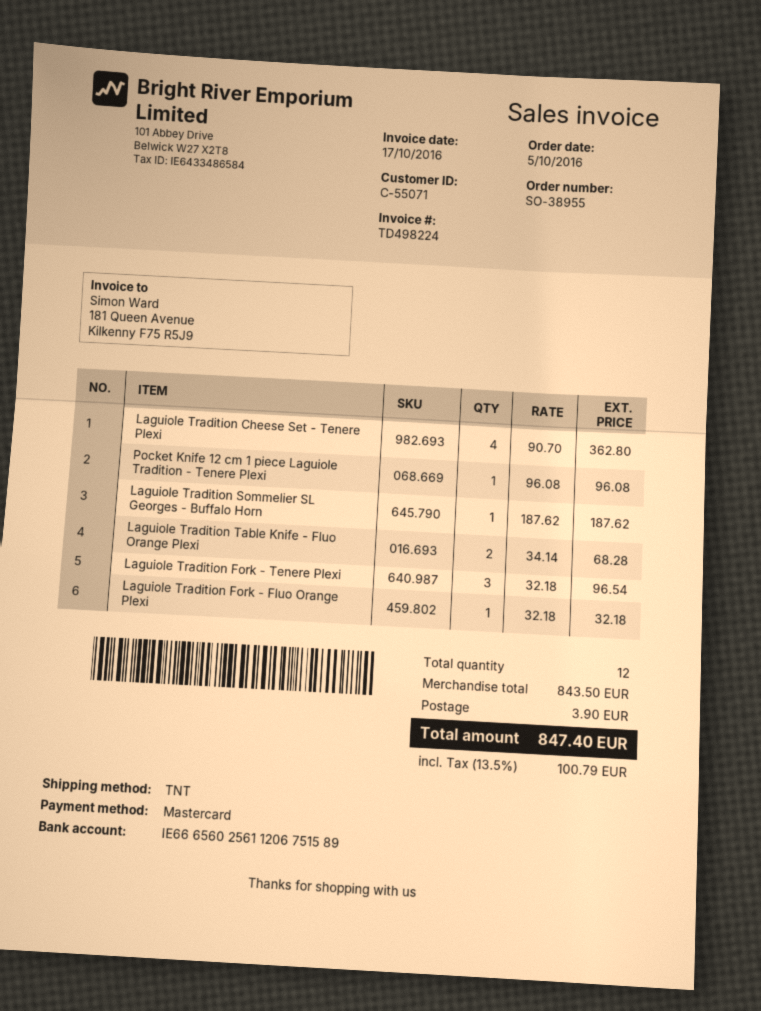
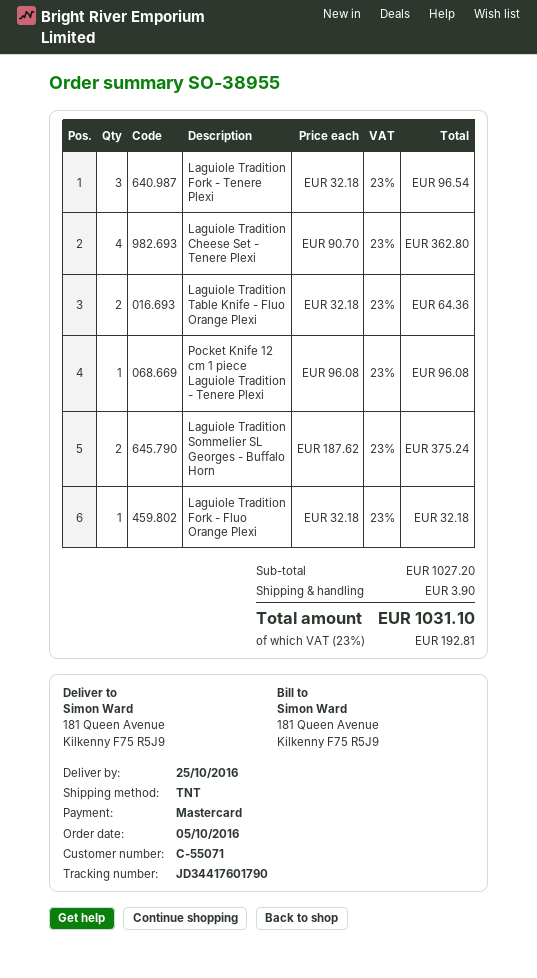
Laguiole Tradition Sommelier SL Georges - Buffalo Horn: 1 x 187.62 = 187.62 -> 2 x 187.62 = 375.24
Laguiole Tradition Table Knife - Fluo Orange Plexi: 2 x 34.14 = 68.28 -> 2 x 32.18 = 64.36
subtotal: 843.50 -> 1027.20
tax: 13.5% = 100.79 -> 23% = 192.81
total: 847.40 -> 1031.10

